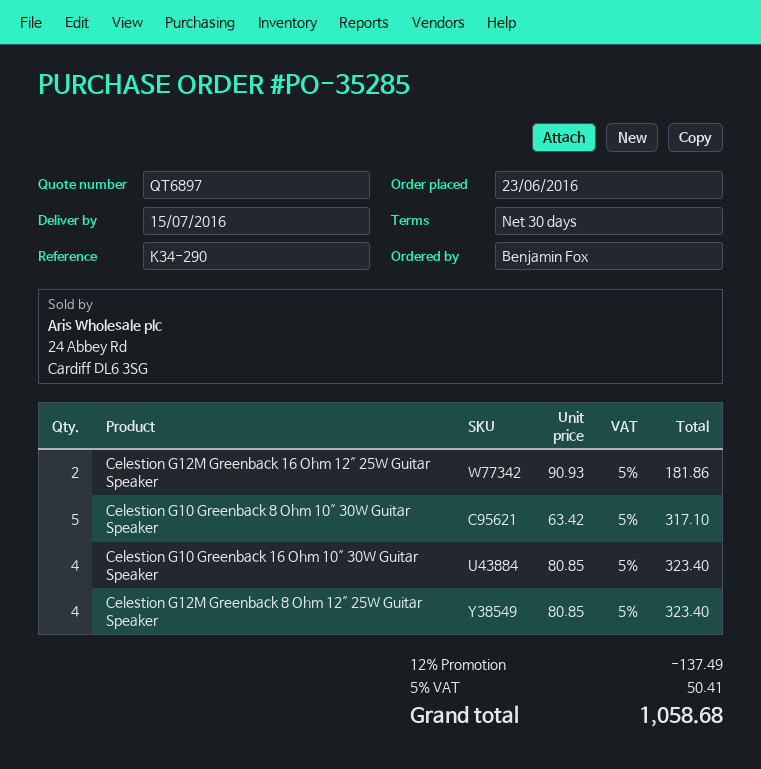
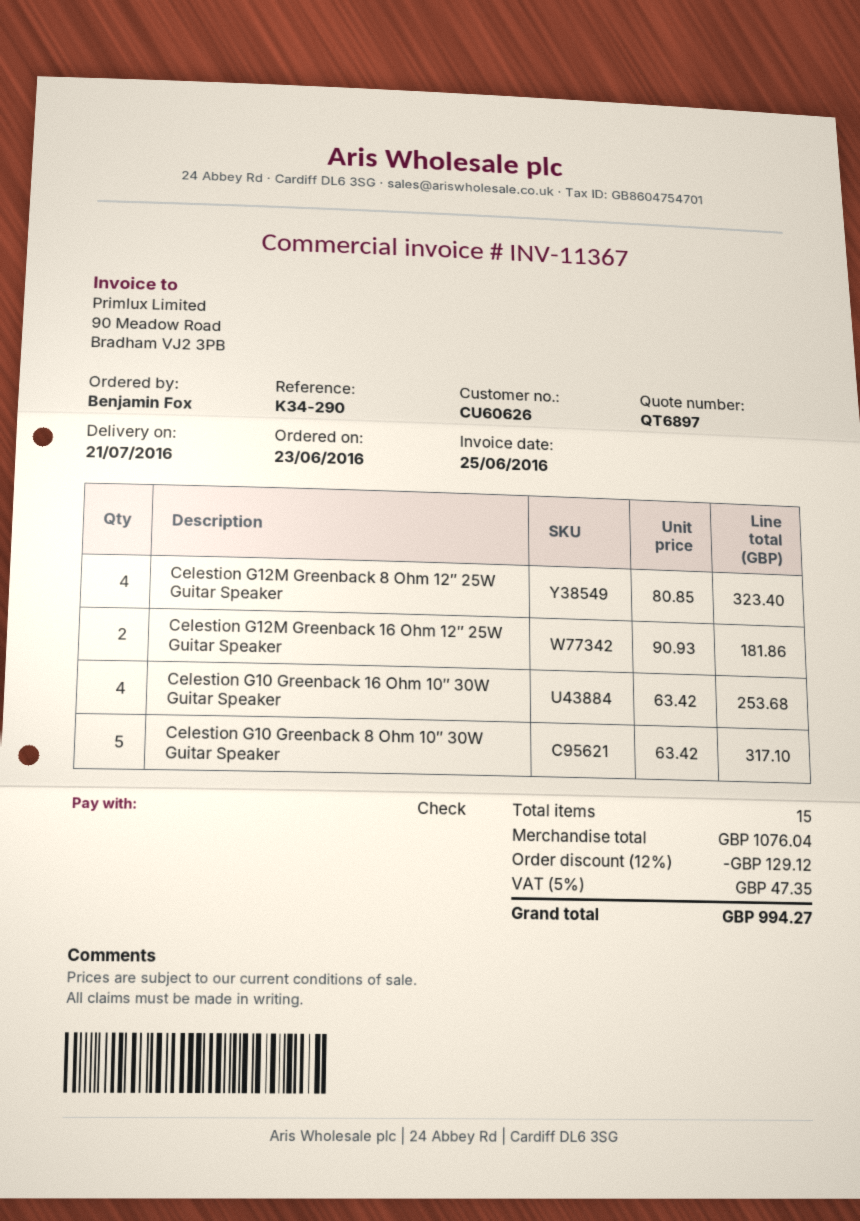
delivery date: 2016-07-15 -> 2016-07-21
Celestion G10 Greenback 16 Ohm 10″ 30W Guitar Speaker: 4 x 80.85 = 323.40 -> 4 x 63.42 = 253.68
discount: 12% = 137.49 -> 12% = 129.12
tax: 5% = 50.41 -> 5% = 47.35
total: 1058.68 -> 994.27

